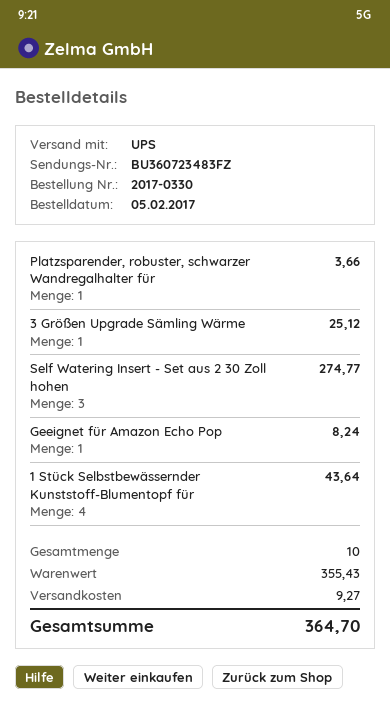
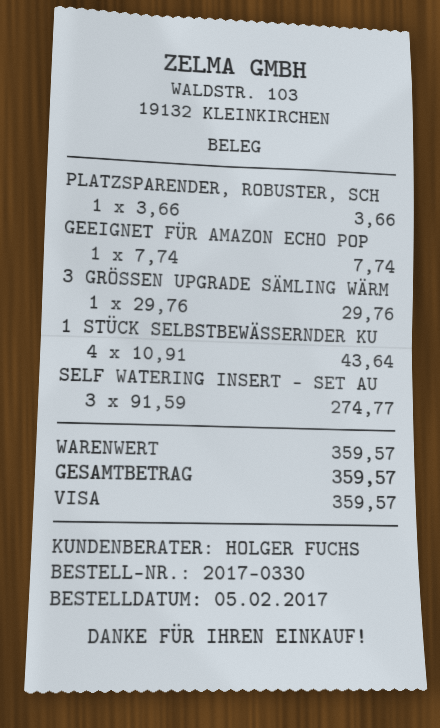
3 Größen Upgrade Sämling Wärme: 1 for 25.12 -> 1 for 29.76
Geeignet für Amazon Echo Pop: 1 for 8.24 -> 1 for 7.74
subtotal: 355.43 -> 359.57
shipping: 9.27 -> none
total: 364.70 -> 359.57

